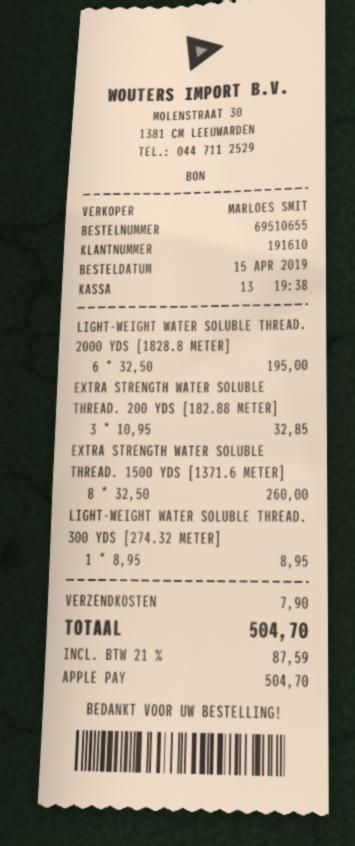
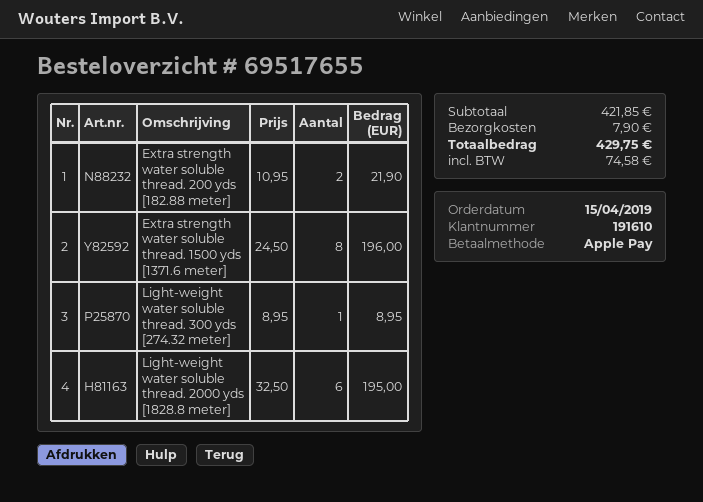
order number: 69510655 -> 69517655
EXTRA STRENGTH WATER SOLUBLE THREAD. 200 YDS [182.88 METER]: 3 x 10.95 = 32.85 -> 2 x 10.95 = 21.90
EXTRA STRENGTH WATER SOLUBLE THREAD. 1500 YDS [1371.6 METER]: 8 x 32.50 = 260.00 -> 8 x 24.50 = 196.00
tax: 87.59 -> 74.58
total: 504.70 -> 429.75

